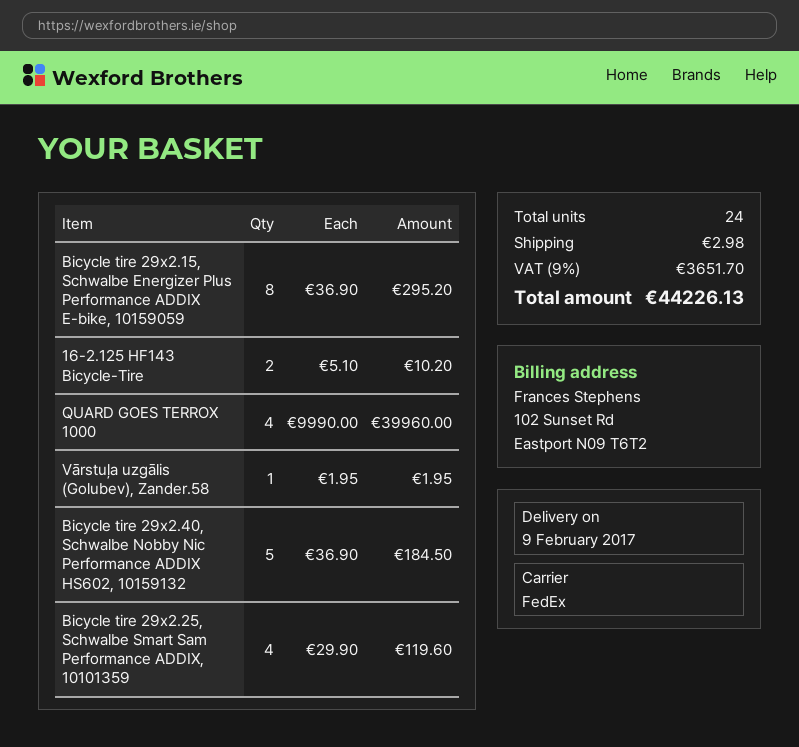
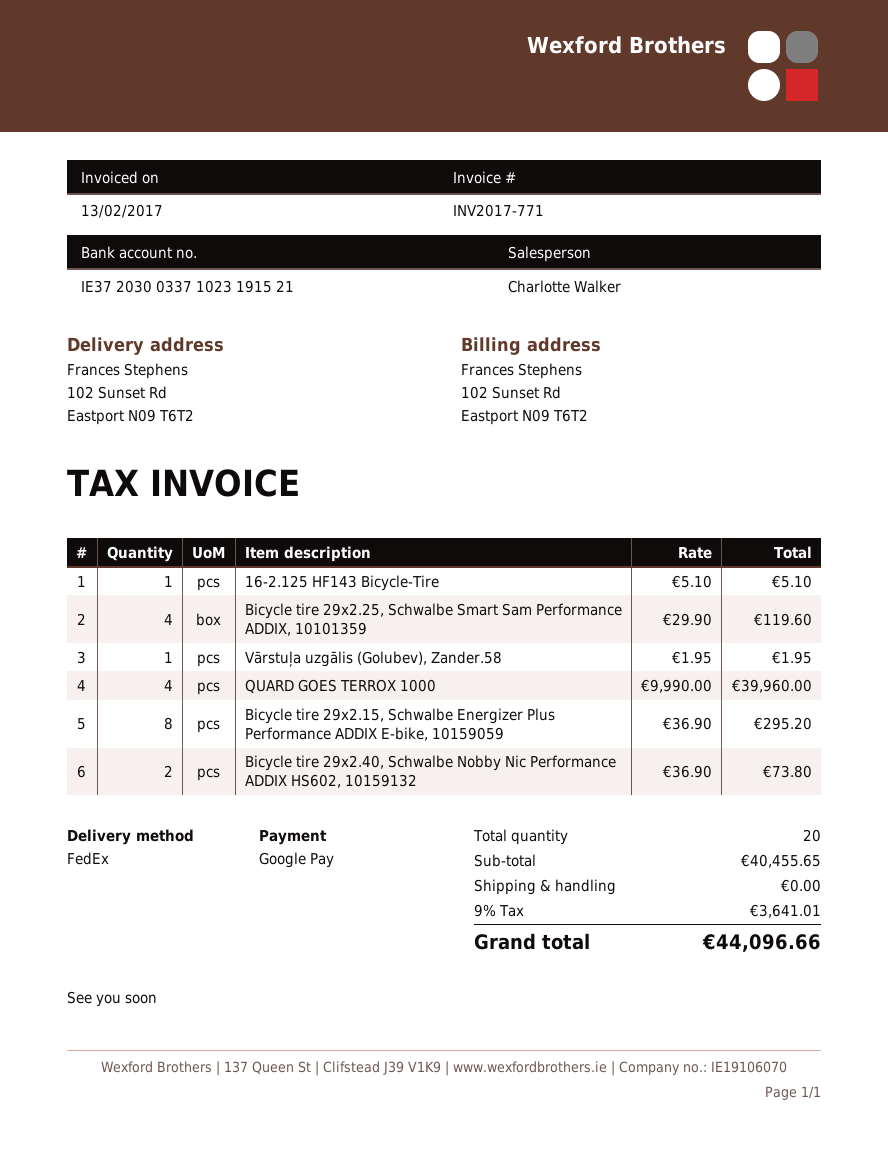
16-2.125 HF143 Bicycle-Tire: 2 x 5.10 = 10.20 -> 1 x 5.10 = 5.10
Bicycle tire 29x2.40, Schwalbe Nobby Nic Performance ADDIX HS602, 10159132: 5 x 36.90 = 184.50 -> 2 x 36.90 = 73.80
total quantity: 24 -> 20
shipping: 2.98 -> 0.00
tax: 9% = 3651.70 -> 9% = 3641.01
total: 44226.13 -> 44096.66

